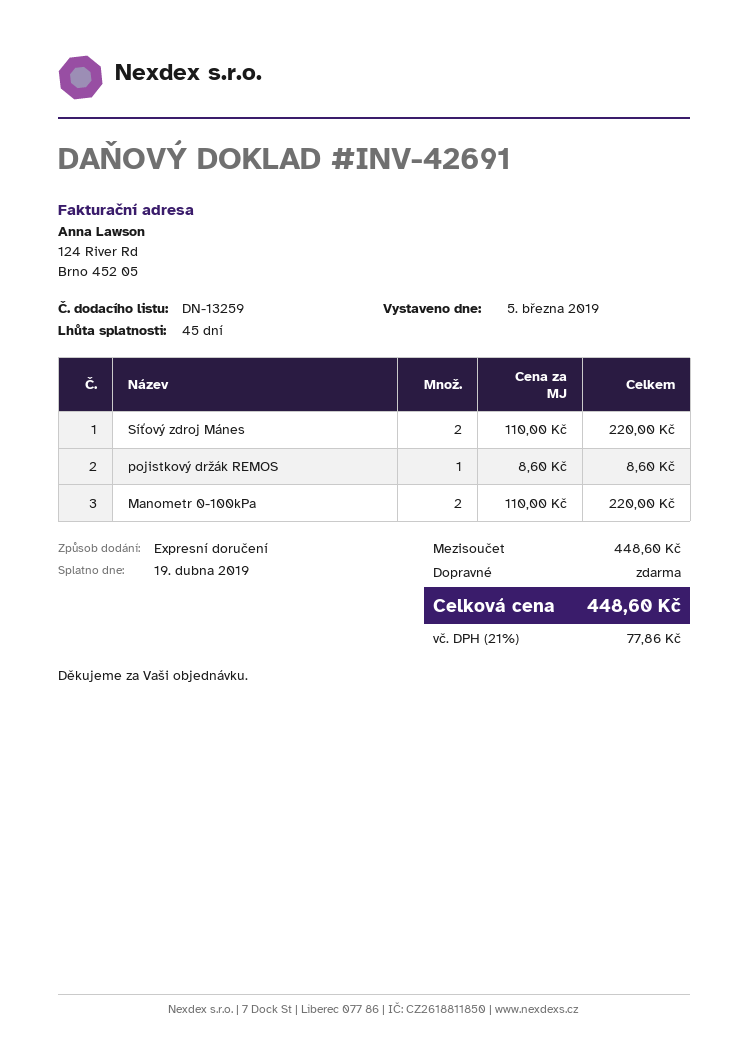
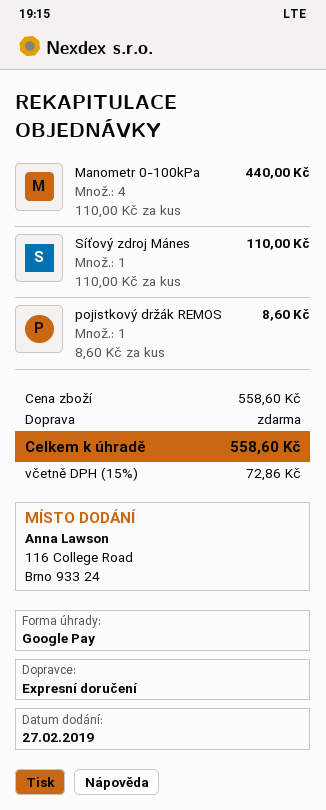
Síťový zdroj Mánes: 2 x 110.00 = 220.00 -> 1 x 110.00 = 110.00
Manometr 0-100kPa: 2 x 110.00 = 220.00 -> 4 x 110.00 = 440.00
subtotal: 448.60 -> 558.60
tax: 21% = 77.86 -> 15% = 72.86
total: 448.60 -> 558.60

